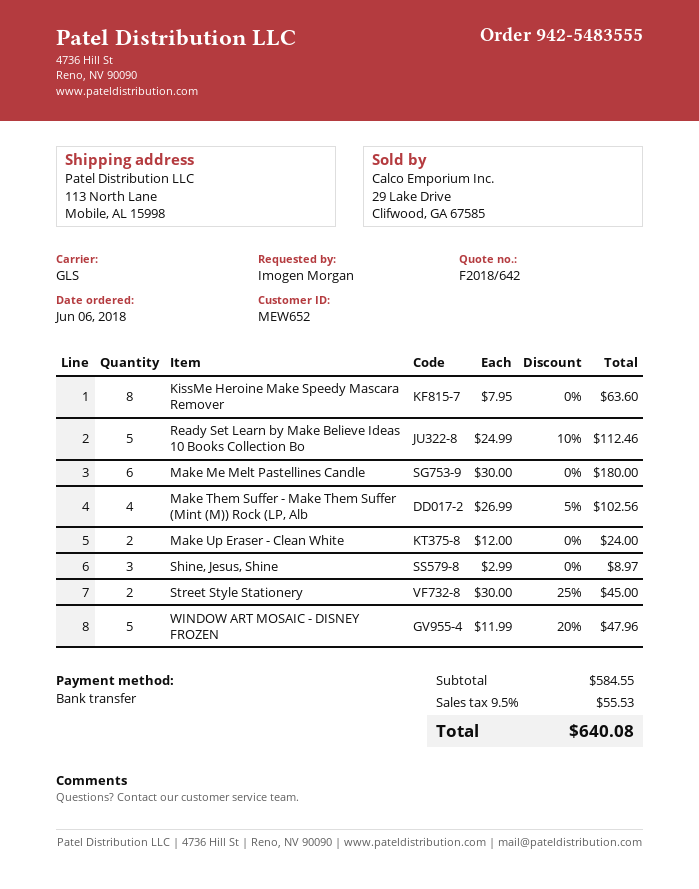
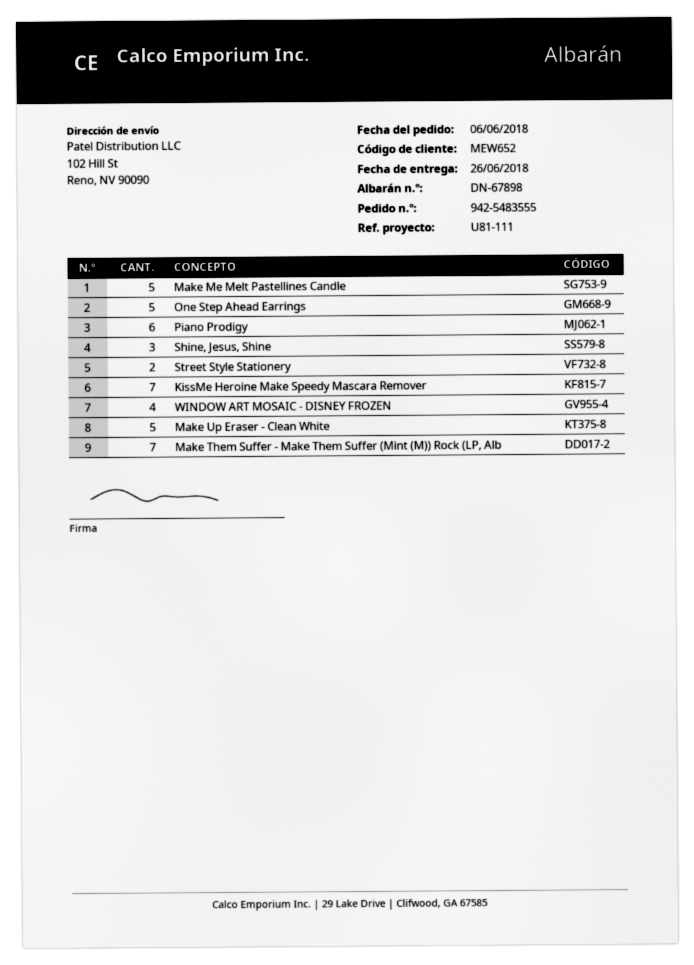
ship to: 113 North Lane, Mobile, AL 15998 -> 102 Hill St, Reno, NV 90090
KissMe Heroine Make Speedy Mascara Remover: 8 -> 7
Ready Set Learn by Make Believe Ideas 10 Books Collection Bo: 5 -> none
Make Me Melt Pastellines Candle: 6 -> 5
Make Them Suffer - Make Them Suffer (Mint (M)) Rock (LP, Alb: 4 -> 7
Make Up Eraser - Clean White: 2 -> 5
WINDOW ART MOSAIC - DISNEY FROZEN: 5 -> 4
One Step Ahead Earrings: none -> 5
Piano Prodigy: none -> 6

